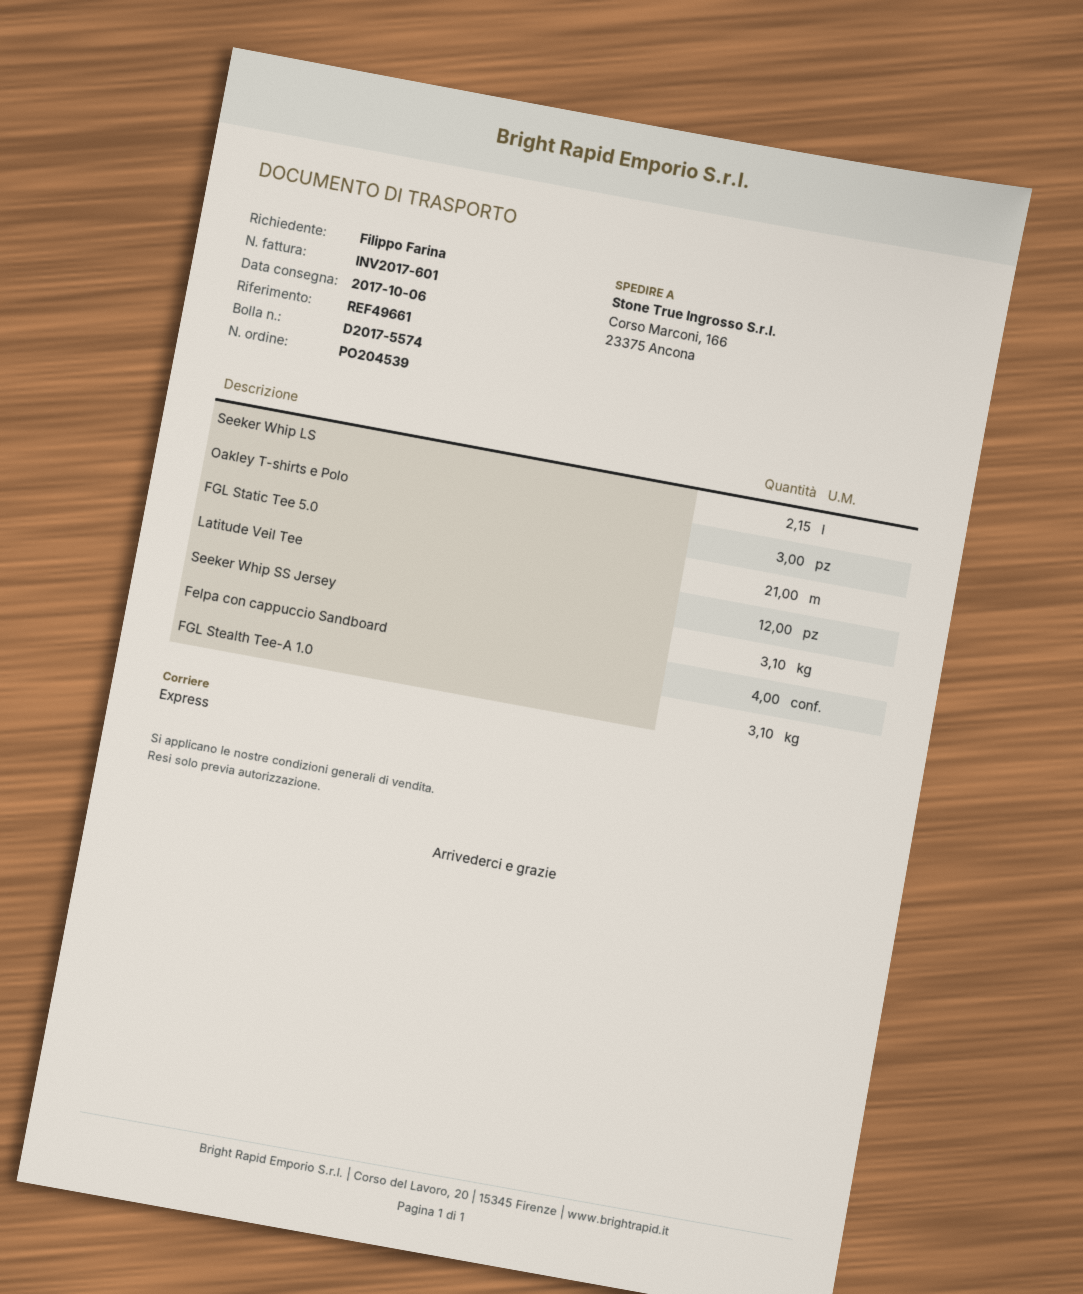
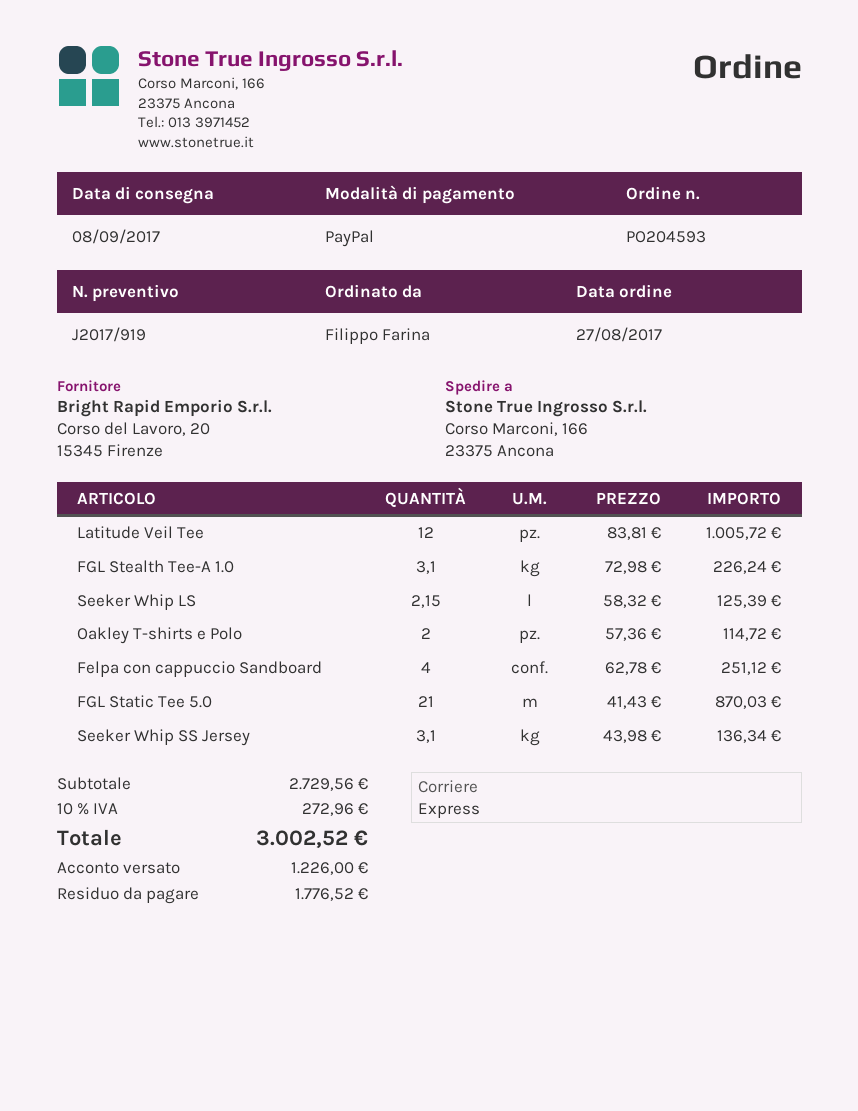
order number: PO204539 -> PO204593
delivery date: 2017-10-06 -> 2017-09-08
Oakley T-shirts e Polo: 3 -> 2

